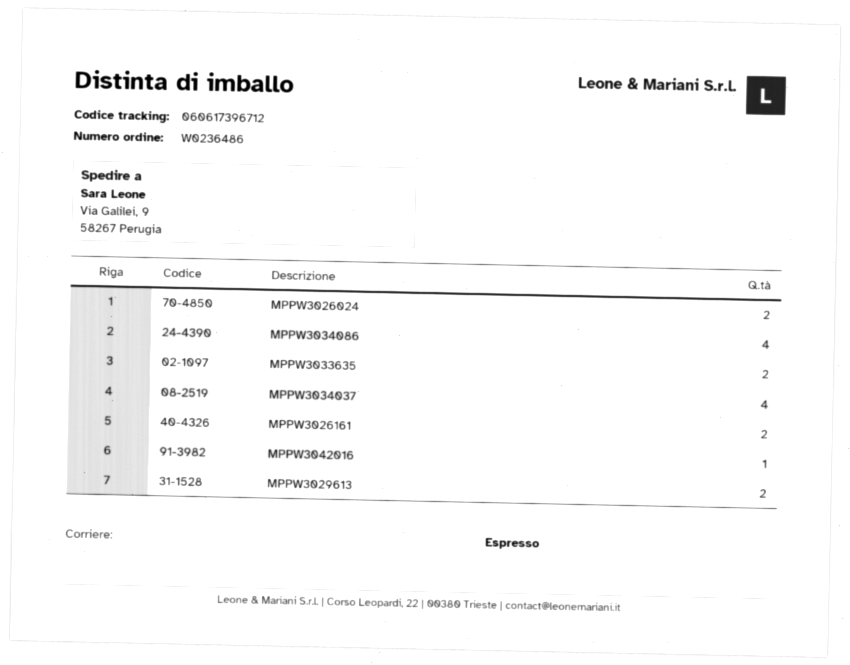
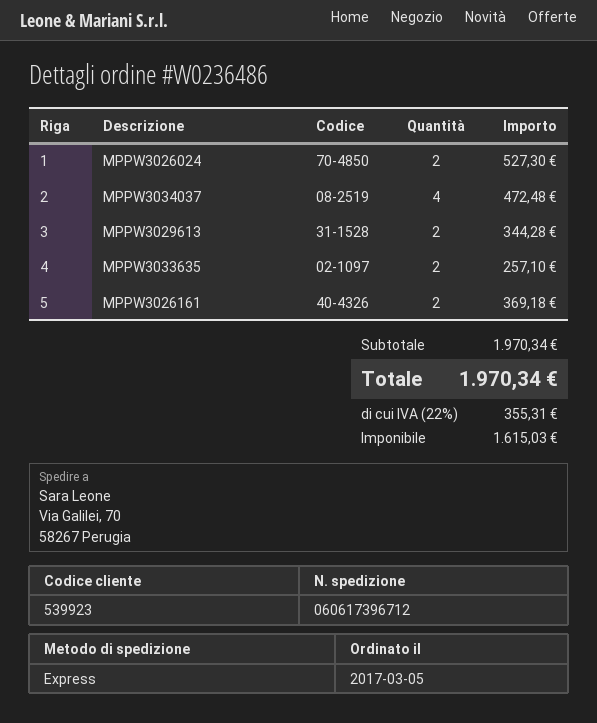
ship to: Via Galilei, 9, 58267 Perugia -> Via Galilei, 70, 58267 Perugia
MPPW3034086: 4 -> none
MPPW3042016: 1 -> none

